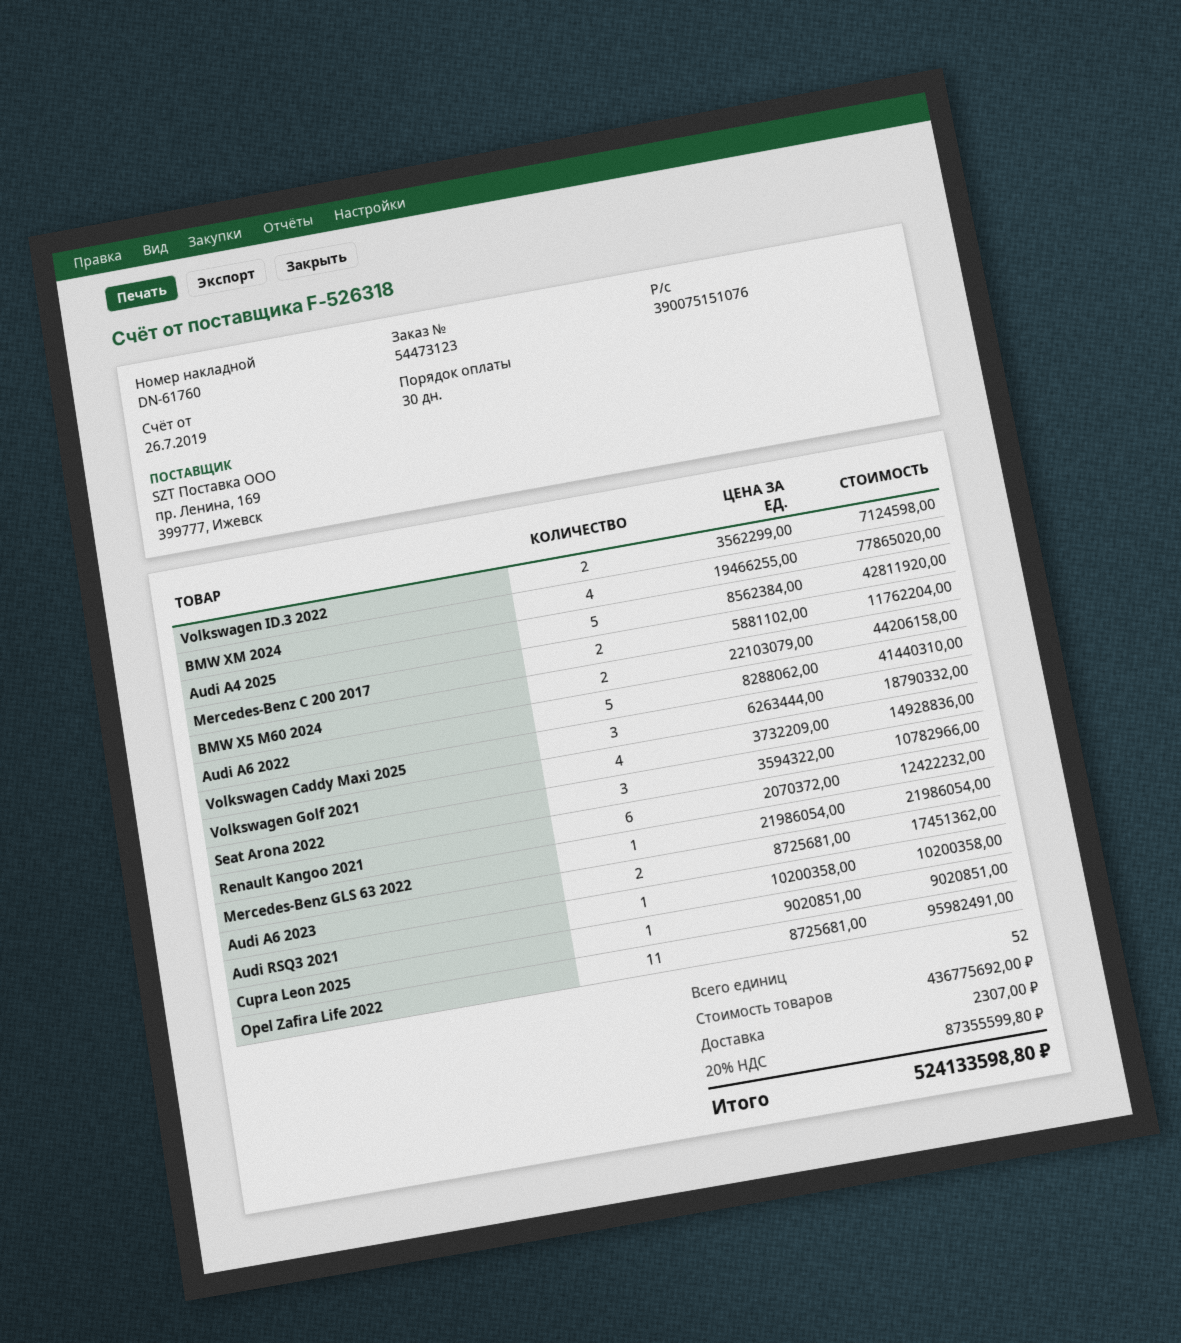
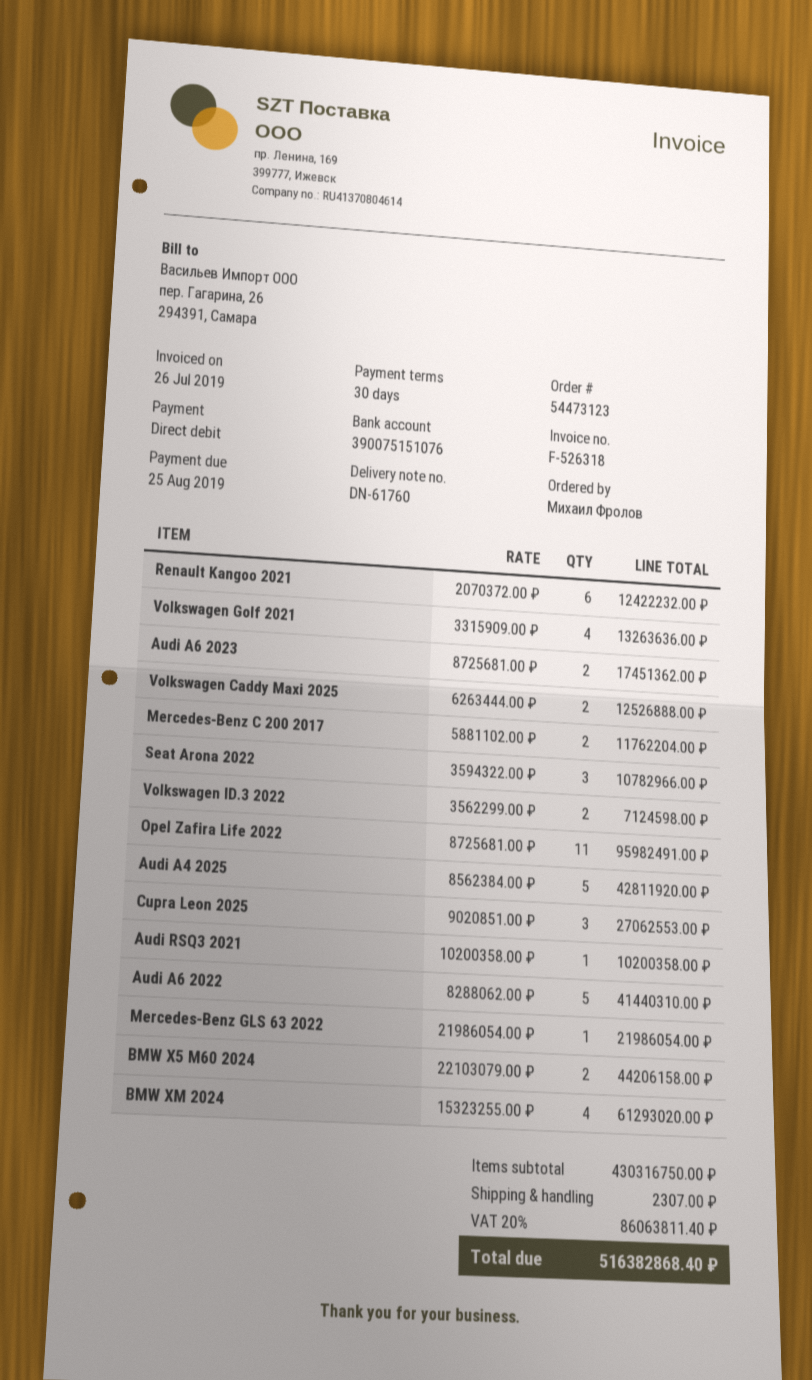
BMW XM 2024: 4 x 19466255.00 = 77865020.00 -> 4 x 15323255.00 = 61293020.00
Volkswagen Caddy Maxi 2025: 3 x 6263444.00 = 18790332.00 -> 2 x 6263444.00 = 12526888.00
Volkswagen Golf 2021: 4 x 3732209.00 = 14928836.00 -> 4 x 3315909.00 = 13263636.00
Cupra Leon 2025: 1 x 9020851.00 = 9020851.00 -> 3 x 9020851.00 = 27062553.00
subtotal: 436775692.00 -> 430316750.00
tax: 20% = 87355599.80 -> 20% = 86063811.40
total: 524133598.80 -> 516382868.40

